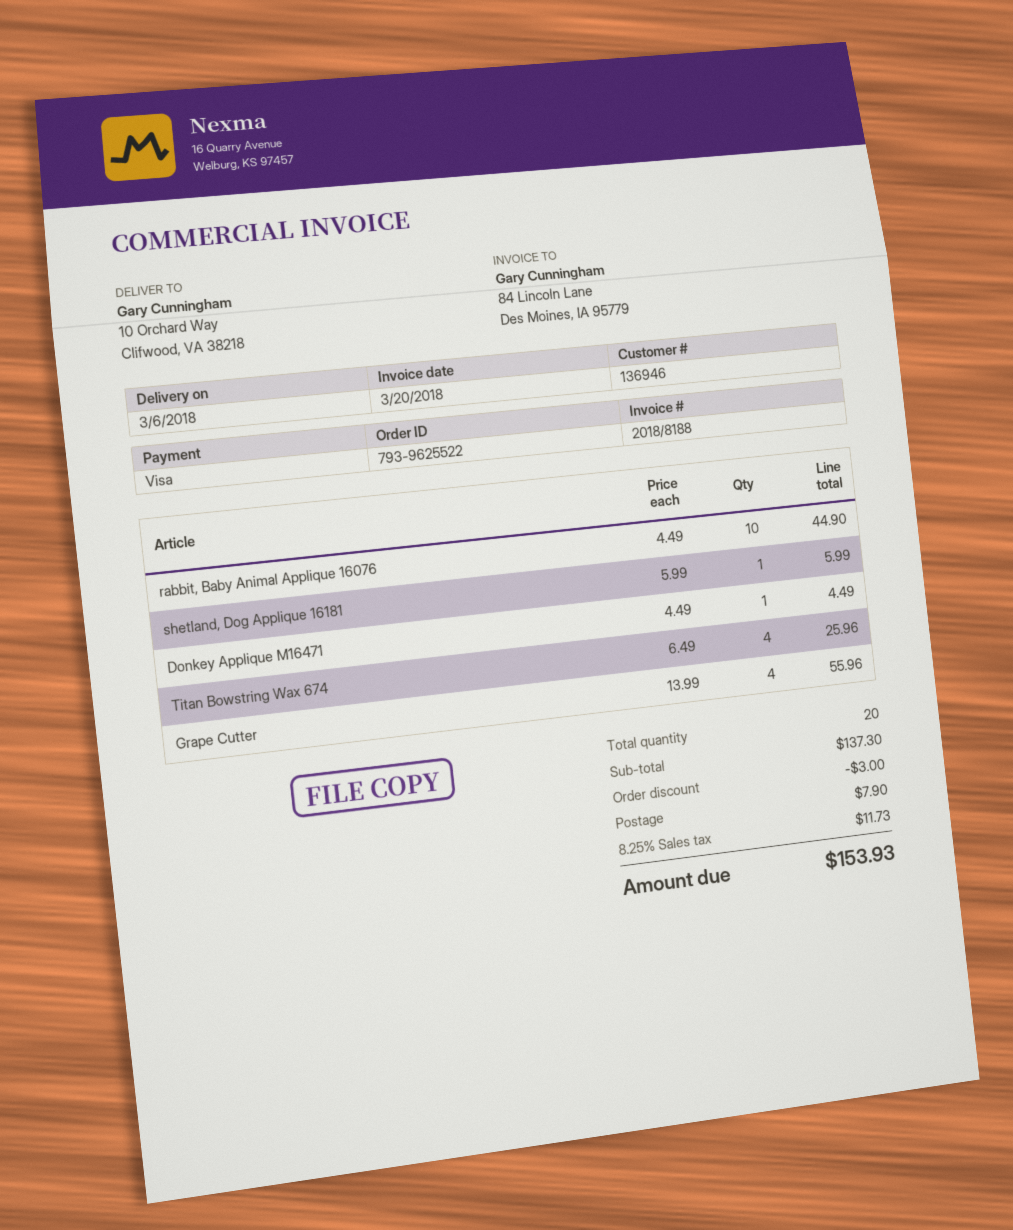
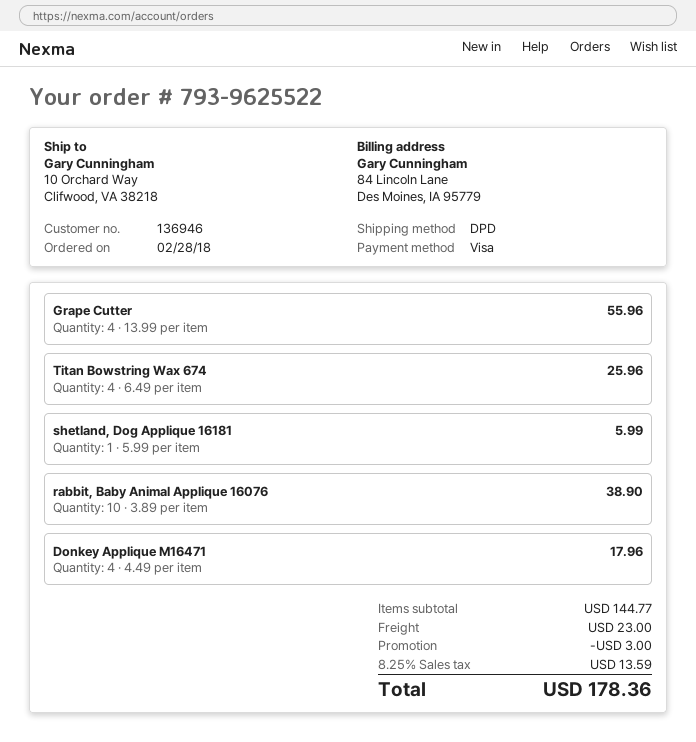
rabbit, Baby Animal Applique 16076: 10 x 4.49 = 44.90 -> 10 x 3.89 = 38.90
Donkey Applique M16471: 1 x 4.49 = 4.49 -> 4 x 4.49 = 17.96
subtotal: 137.30 -> 144.77
shipping: 7.90 -> 23.00
tax: 8.25% = 11.73 -> 8.25% = 13.59
total: 153.93 -> 178.36

